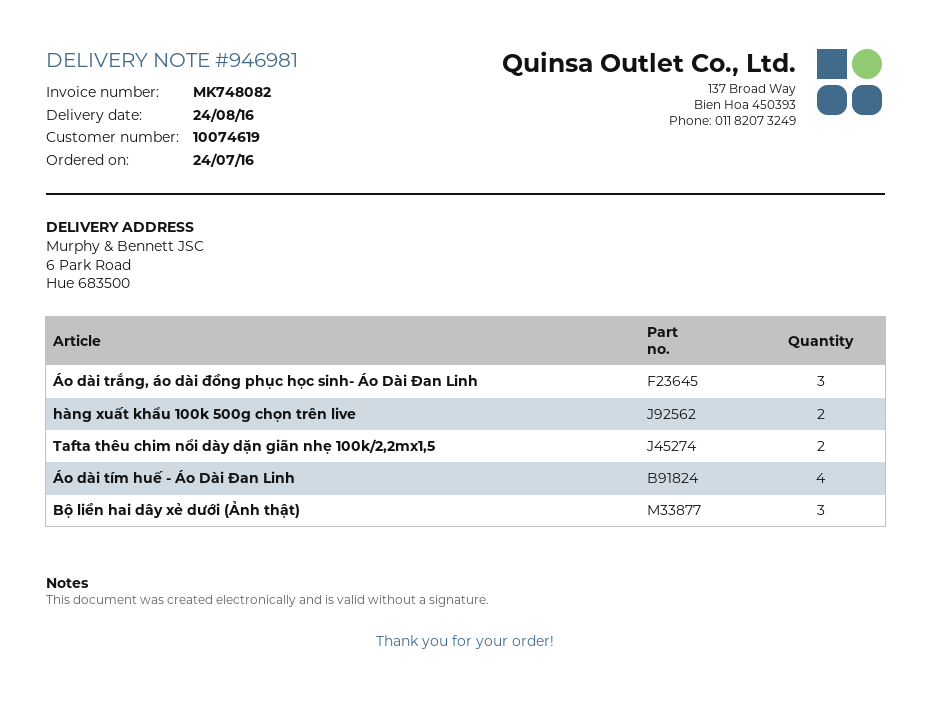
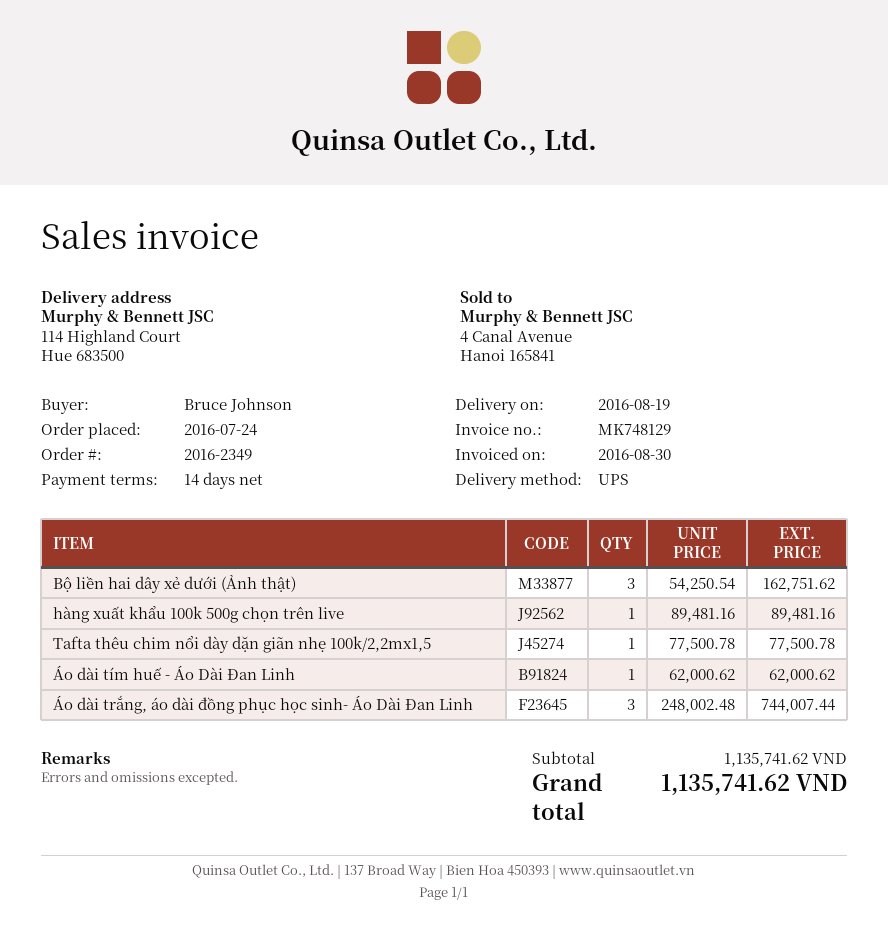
delivery date: 2016-08-24 -> 2016-08-19
invoice number: MK748082 -> MK748129
ship to: 6 Park Road, Hue 683500 -> 114 Highland Court, Hue 683500
hàng xuất khẩu 100k 500g chọn trên live: 2 -> 1
Tafta thêu chim nổi dày dặn giãn nhẹ 100k/2,2mx1,5: 2 -> 1
Áo dài tím huế - Áo Dài Đan Linh: 4 -> 1

